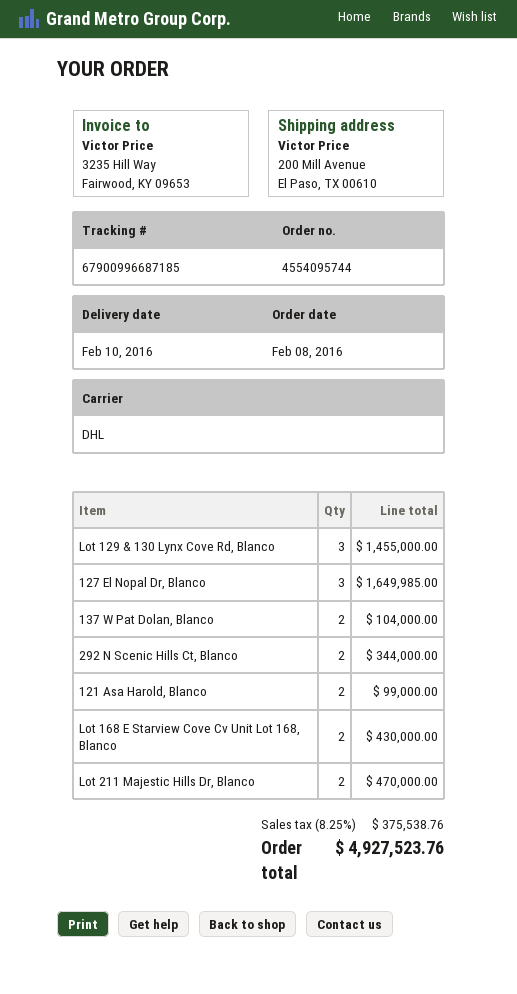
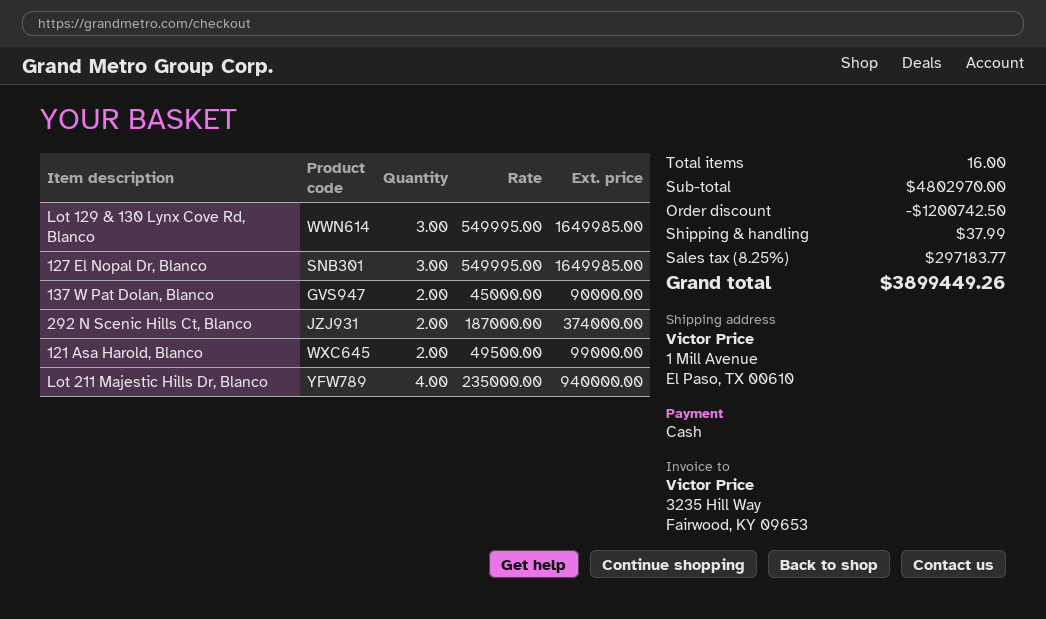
ship to: 200 Mill Avenue, El Paso, TX 00610 -> 1 Mill Avenue, El Paso, TX 00610
Lot 129 & 130 Lynx Cove Rd, Blanco: 3 for 1455000.00 -> 3 for 1649985.00
137 W Pat Dolan, Blanco: 2 for 104000.00 -> 2 for 90000.00
292 N Scenic Hills Ct, Blanco: 2 for 344000.00 -> 2 for 374000.00
Lot 168 E Starview Cove Cv Unit Lot 168, Blanco: 2 for 430000.00 -> none
Lot 211 Majestic Hills Dr, Blanco: 2 for 470000.00 -> 4 for 940000.00
discount: none -> 1200742.50
shipping: none -> 37.99
tax: 8.25% = 375538.76 -> 8.25% = 297183.77
total: 4927523.76 -> 3899449.26

